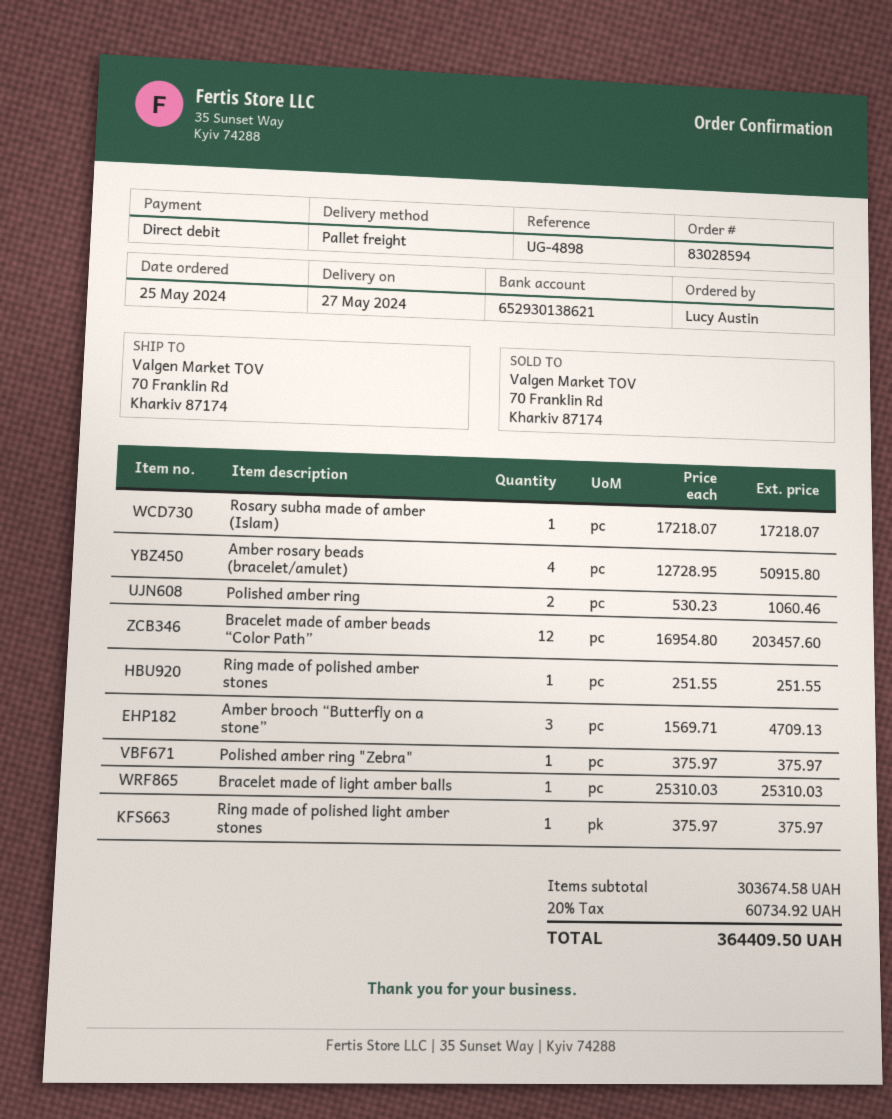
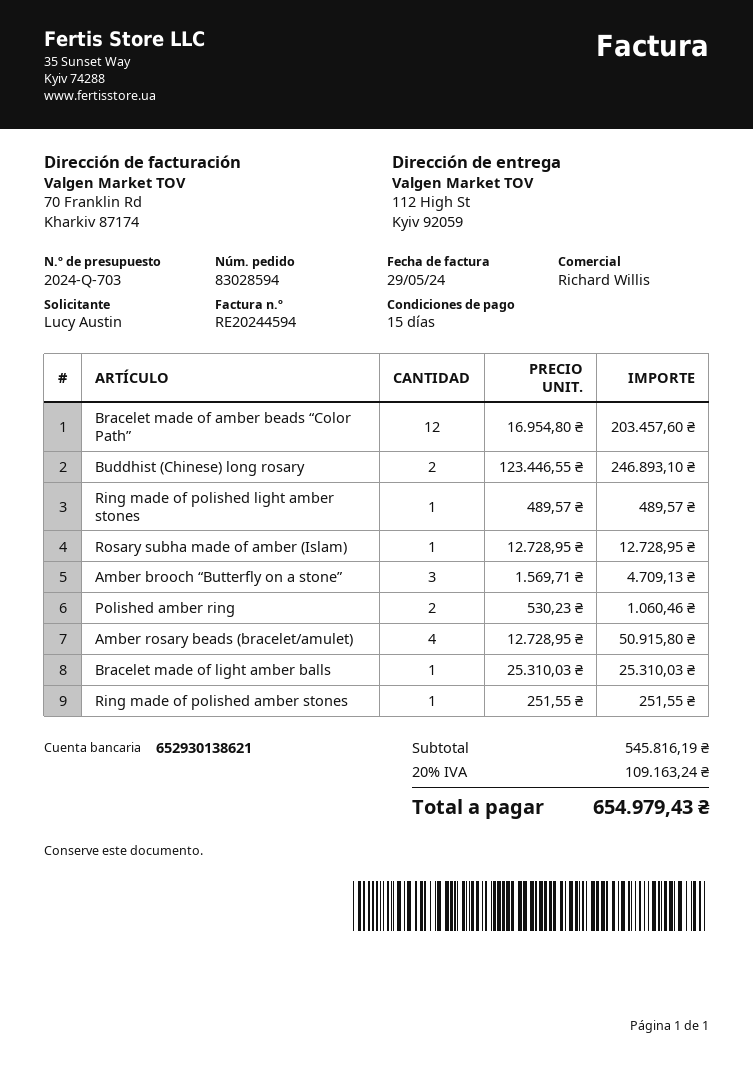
ship to: 70 Franklin Rd, Kharkiv 87174 -> 112 High St, Kyiv 92059
Rosary subha made of amber (Islam): 1 x 17218.07 = 17218.07 -> 1 x 12728.95 = 12728.95
Polished amber ring "Zebra": 1 x 375.97 = 375.97 -> none
Ring made of polished light amber stones: 1 x 375.97 = 375.97 -> 1 x 489.57 = 489.57
Buddhist (Chinese) long rosary: none -> 2 x 123446.55 = 246893.10
subtotal: 303674.58 -> 545816.19
tax: 20% = 60734.92 -> 20% = 109163.24
total: 364409.50 -> 654979.43

